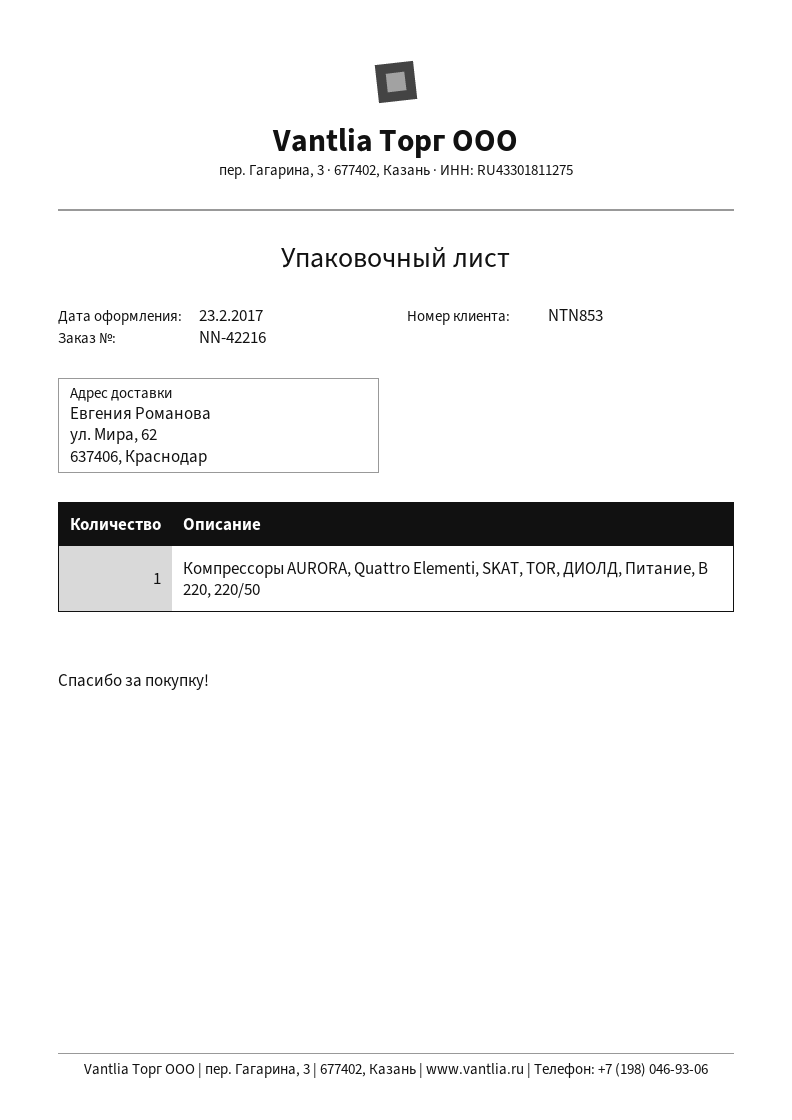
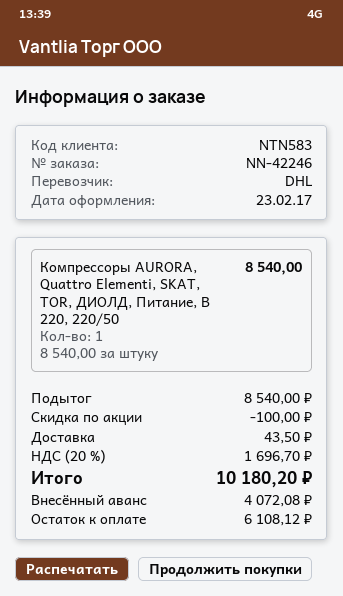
order number: NN-42216 -> NN-42246
customer number: NTN853 -> NTN583

